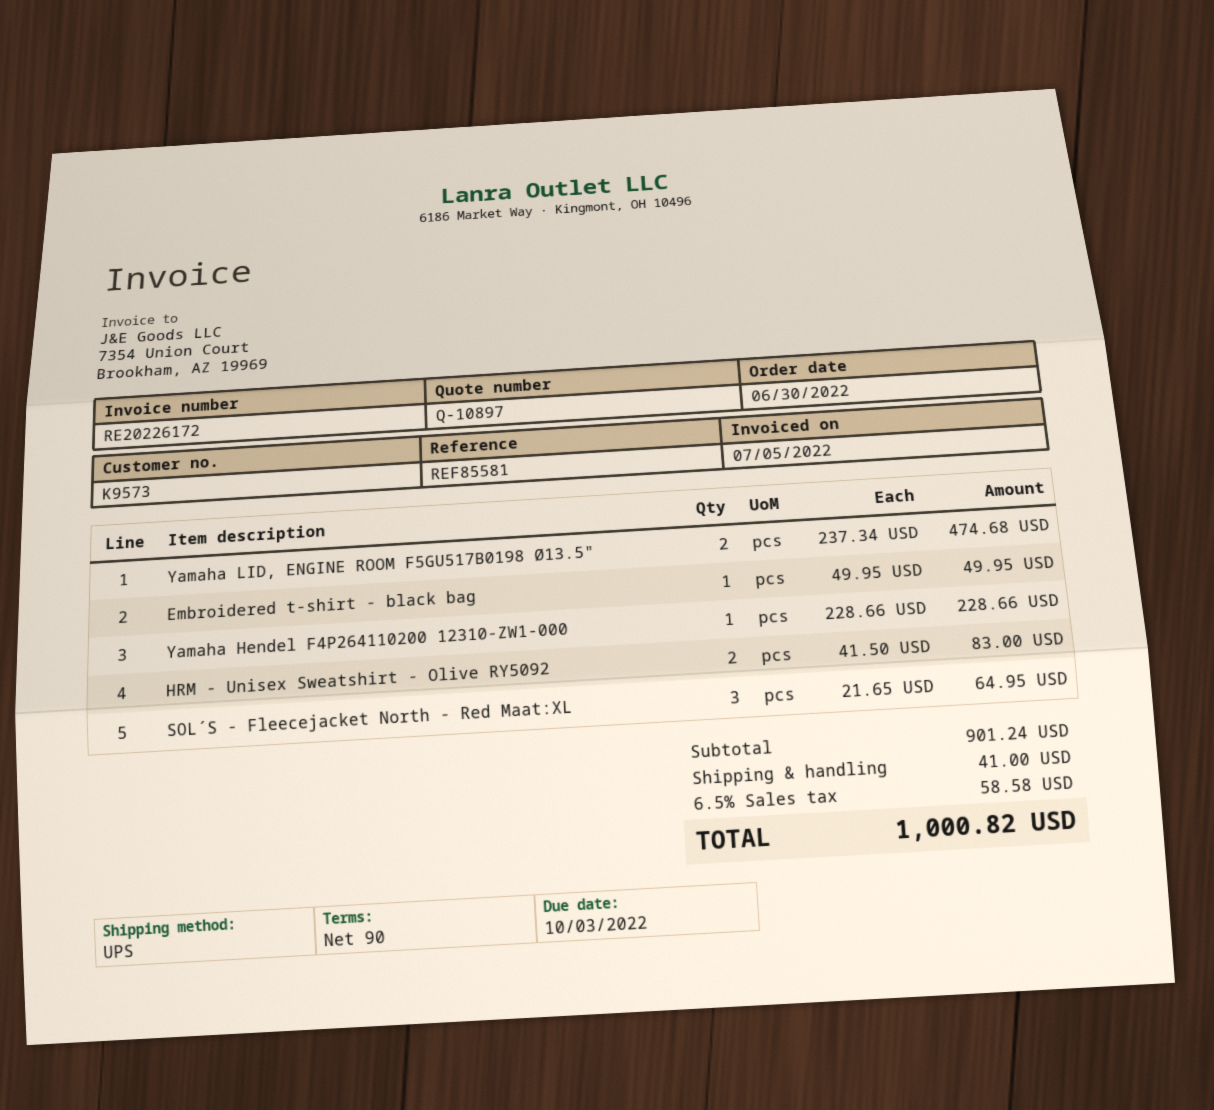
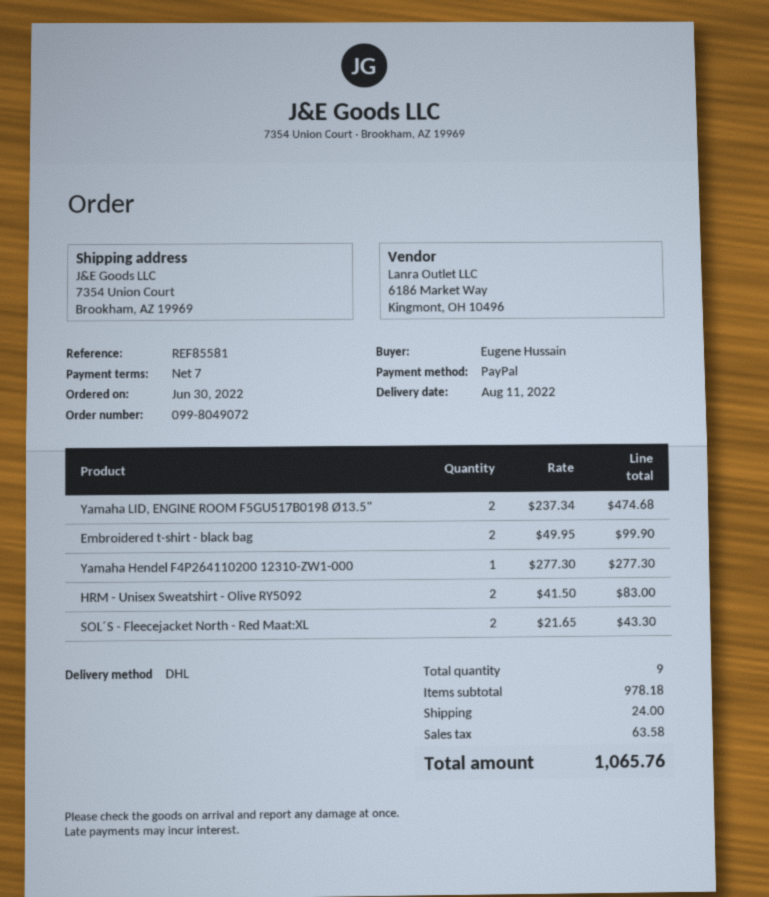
payment terms: 90 days -> 7 days
shipping method: UPS -> DHL
Embroidered t-shirt - black bag: 1 x 49.95 = 49.95 -> 2 x 49.95 = 99.90
Yamaha Hendel F4P264110200 12310-ZW1-000: 1 x 228.66 = 228.66 -> 1 x 277.30 = 277.30
SOL´S - Fleecejacket North - Red Maat:XL: 3 x 21.65 = 64.95 -> 2 x 21.65 = 43.30
subtotal: 901.24 -> 978.18
shipping: 41.00 -> 24.00
tax: 58.58 -> 63.58
total: 1000.82 -> 1065.76

